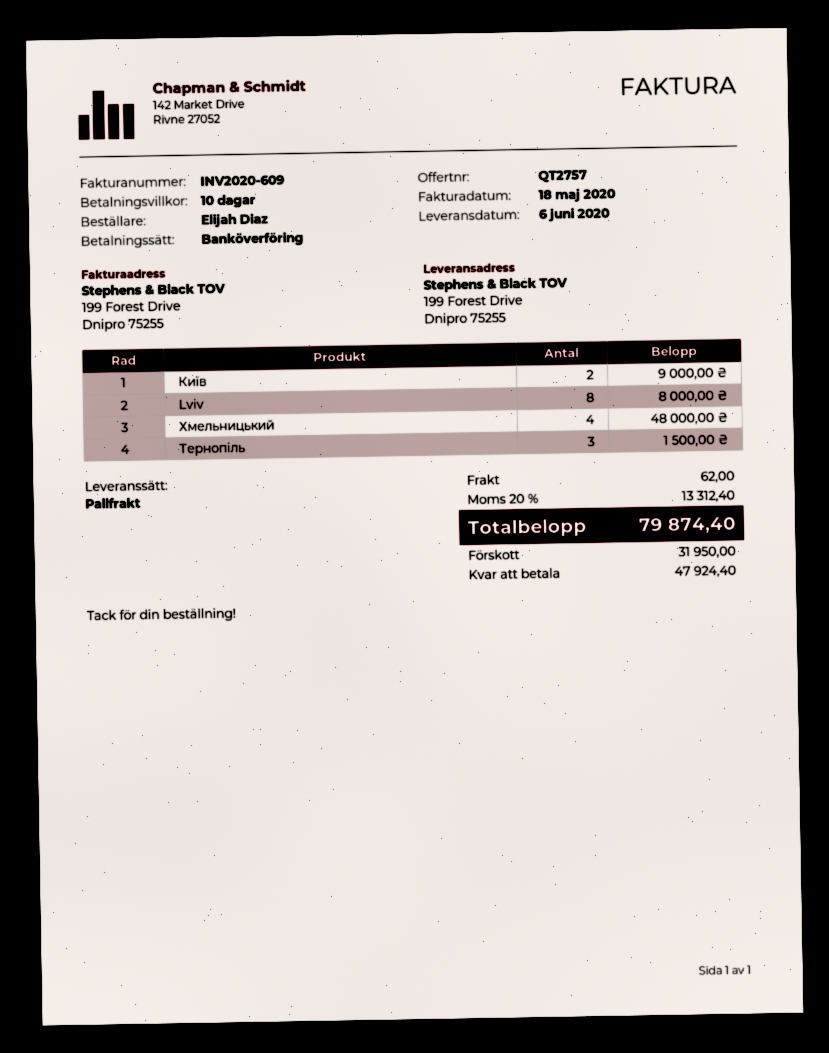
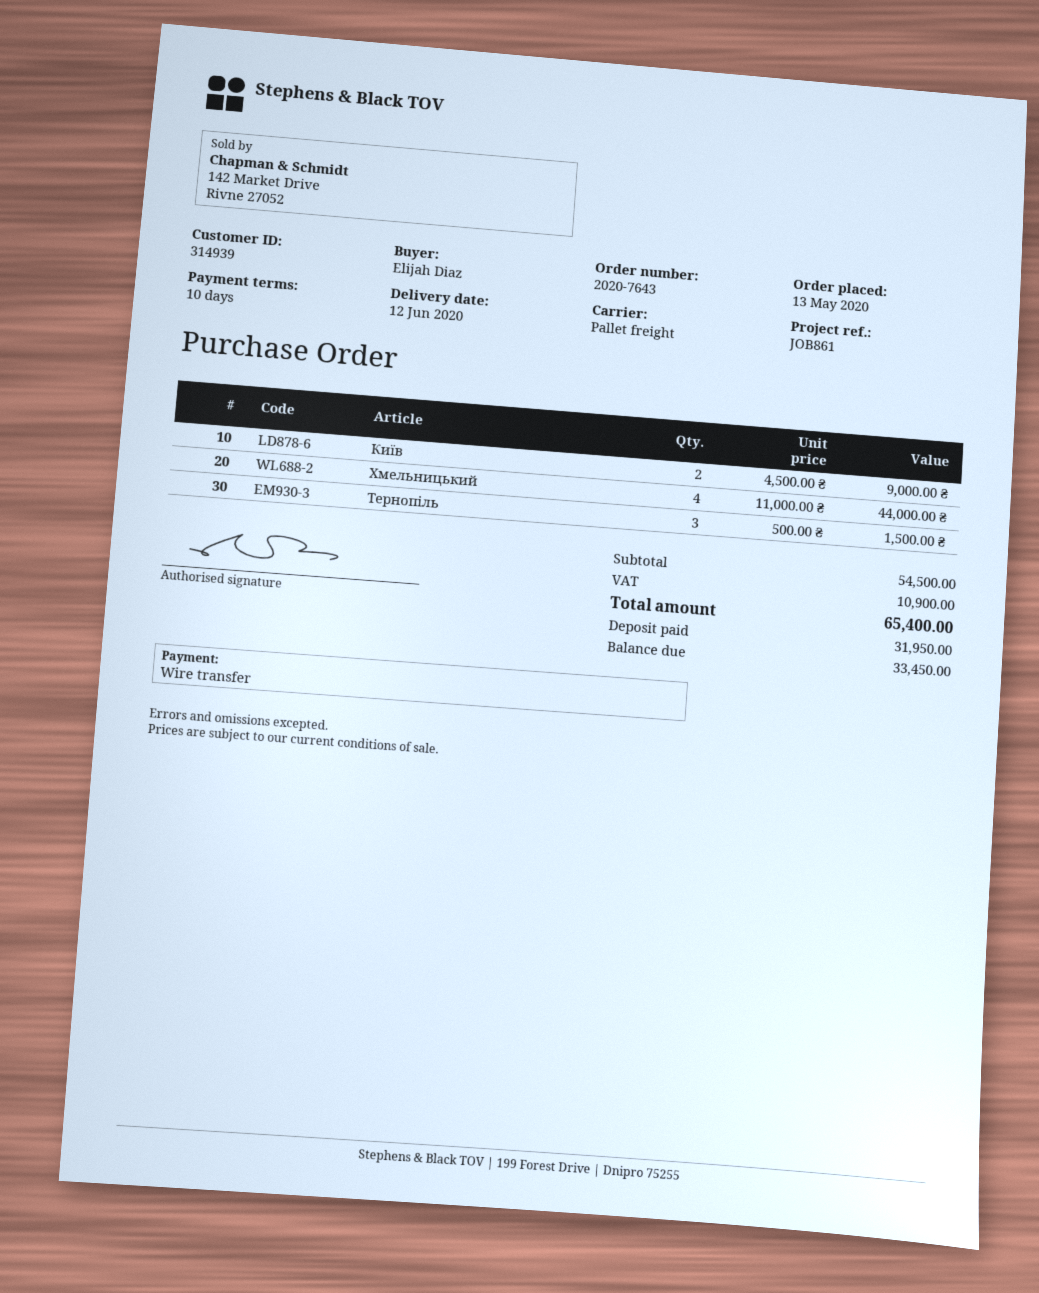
delivery date: 2020-06-06 -> 2020-06-12
Lviv: 8 for 8000.00 -> none
Хмельницький: 4 for 48000.00 -> 4 for 44000.00
shipping: 62.00 -> none
tax: 13312.40 -> 10900.00
total: 79874.40 -> 65400.00
balance: 47924.40 -> 33450.00

